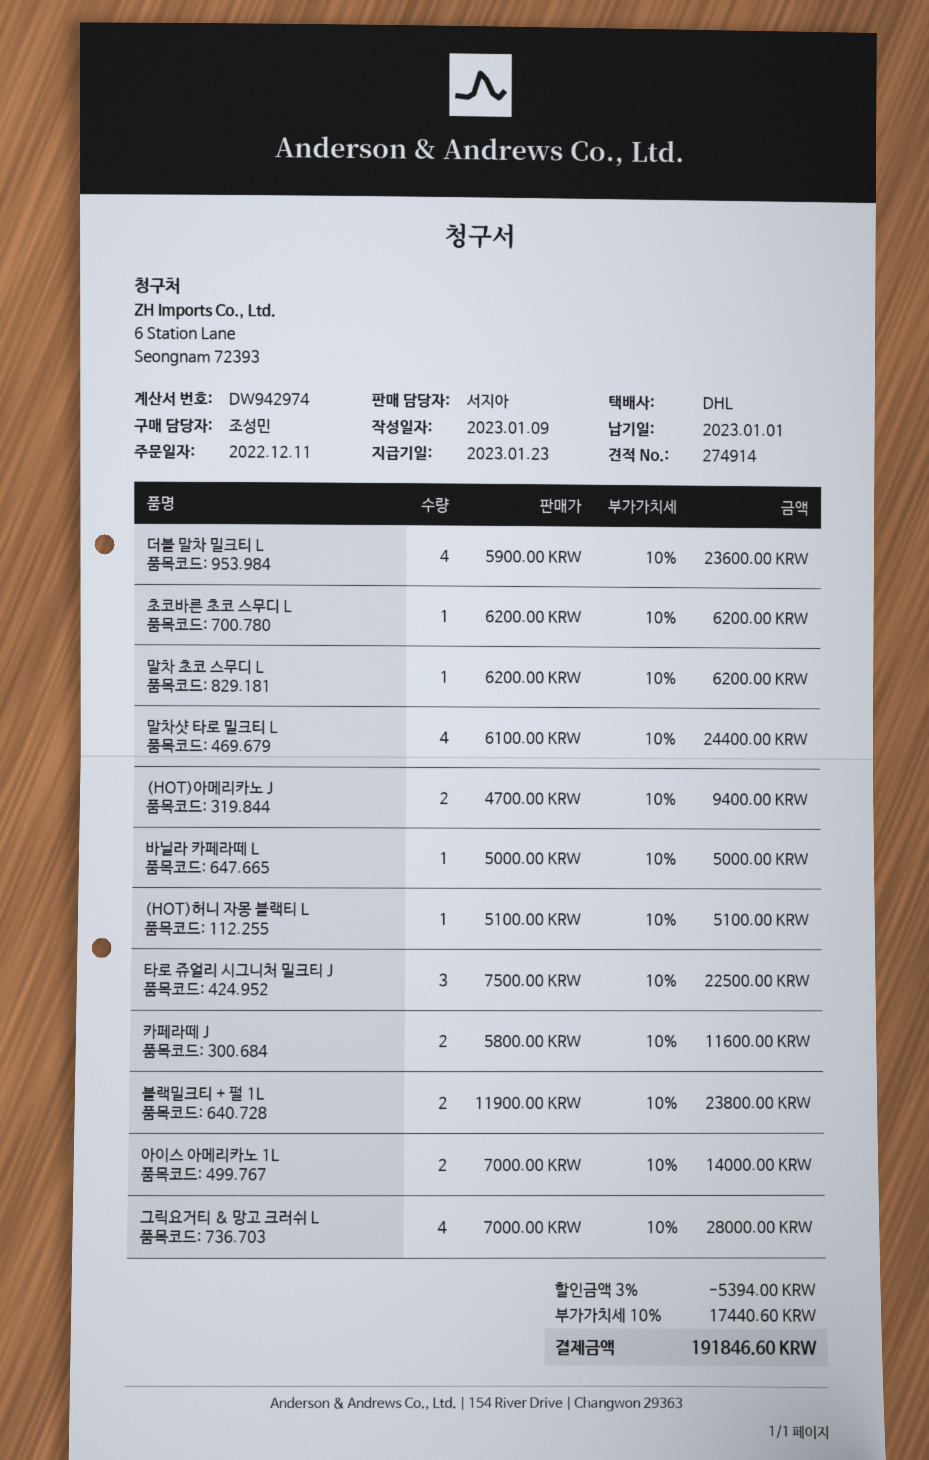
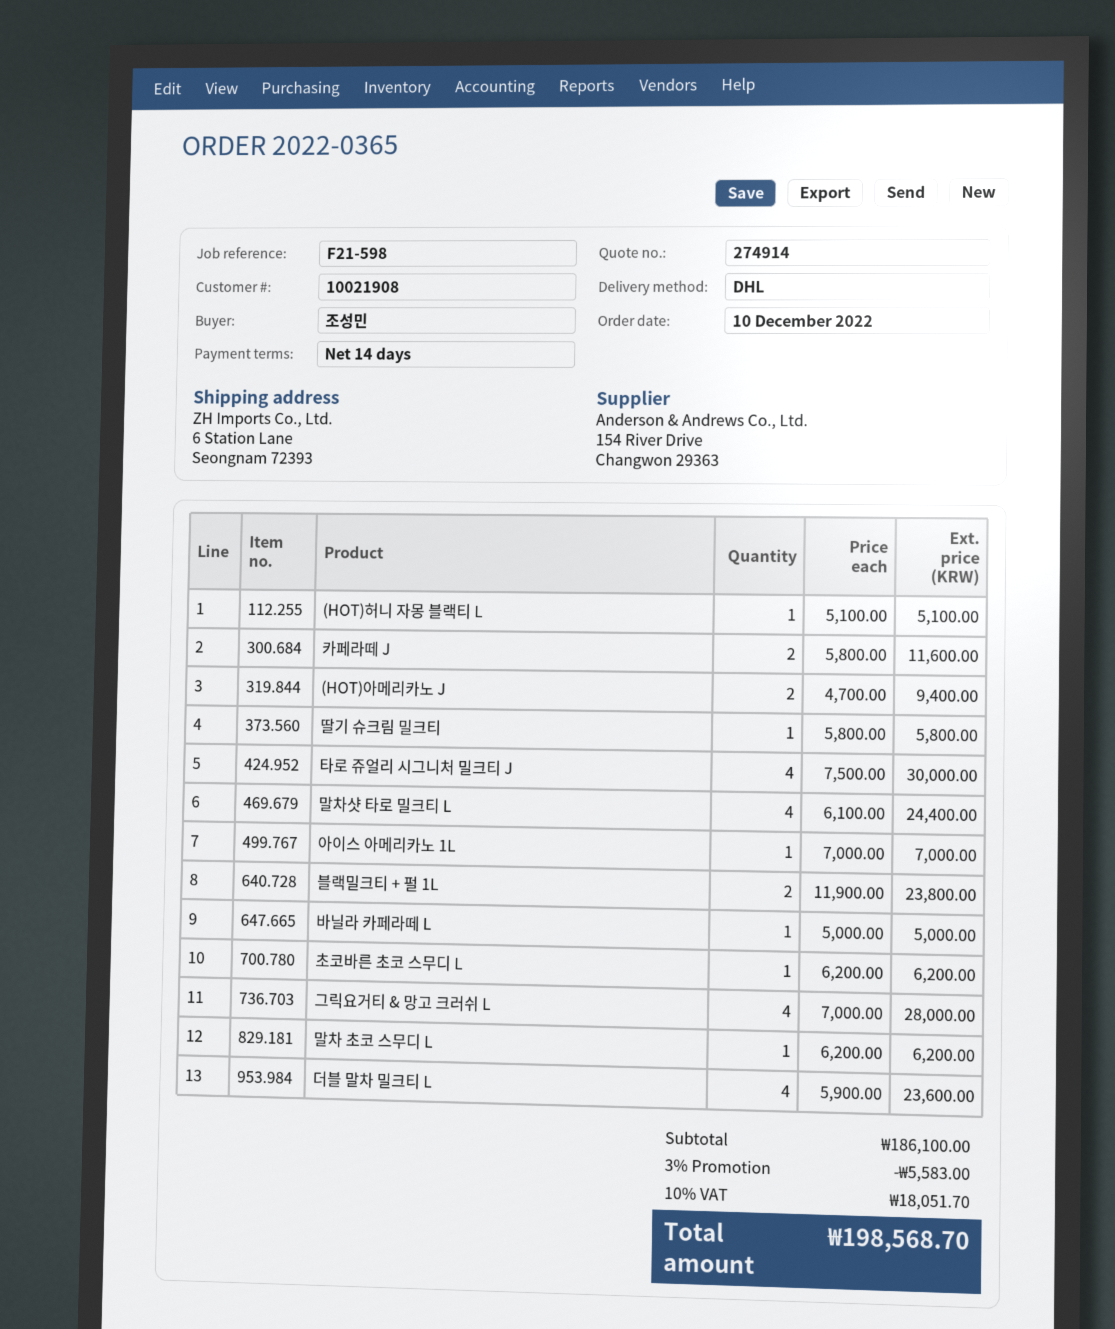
order date: 2022-12-11 -> 2022-12-10
타로 쥬얼리 시그니처 밀크티 J: 3 x 7500.00 = 22500.00 -> 4 x 7500.00 = 30000.00
아이스 아메리카노 1L: 2 x 7000.00 = 14000.00 -> 1 x 7000.00 = 7000.00
딸기 슈크림 밀크티: none -> 1 x 5800.00 = 5800.00
discount: 3% = 5394.00 -> 3% = 5583.00
tax: 10% = 17440.60 -> 10% = 18051.70
total: 191846.60 -> 198568.70

